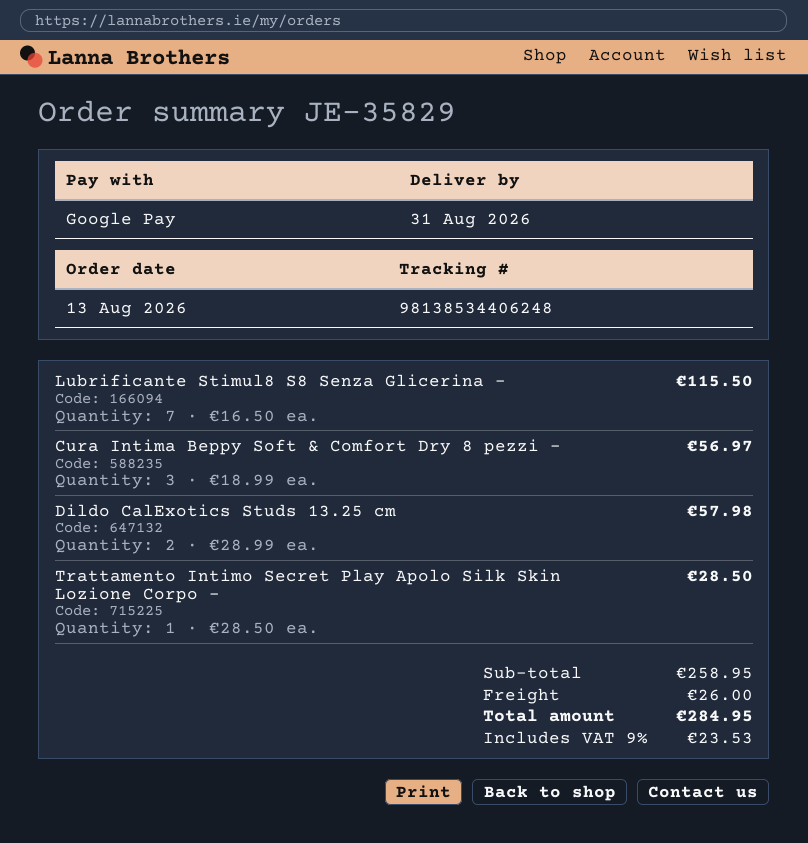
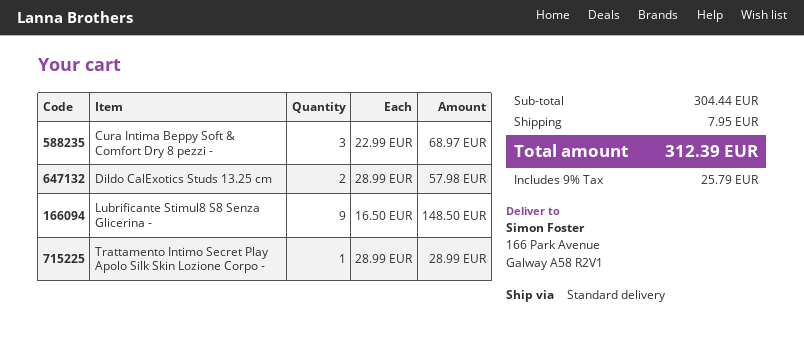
Lubrificante Stimul8 S8 Senza Glicerina -: 7 x 16.50 = 115.50 -> 9 x 16.50 = 148.50
Cura Intima Beppy Soft & Comfort Dry 8 pezzi -: 3 x 18.99 = 56.97 -> 3 x 22.99 = 68.97
Trattamento Intimo Secret Play Apolo Silk Skin Lozione Corpo -: 1 x 28.50 = 28.50 -> 1 x 28.99 = 28.99
subtotal: 258.95 -> 304.44
shipping: 26.00 -> 7.95
tax: 9% = 23.53 -> 9% = 25.79
total: 284.95 -> 312.39

